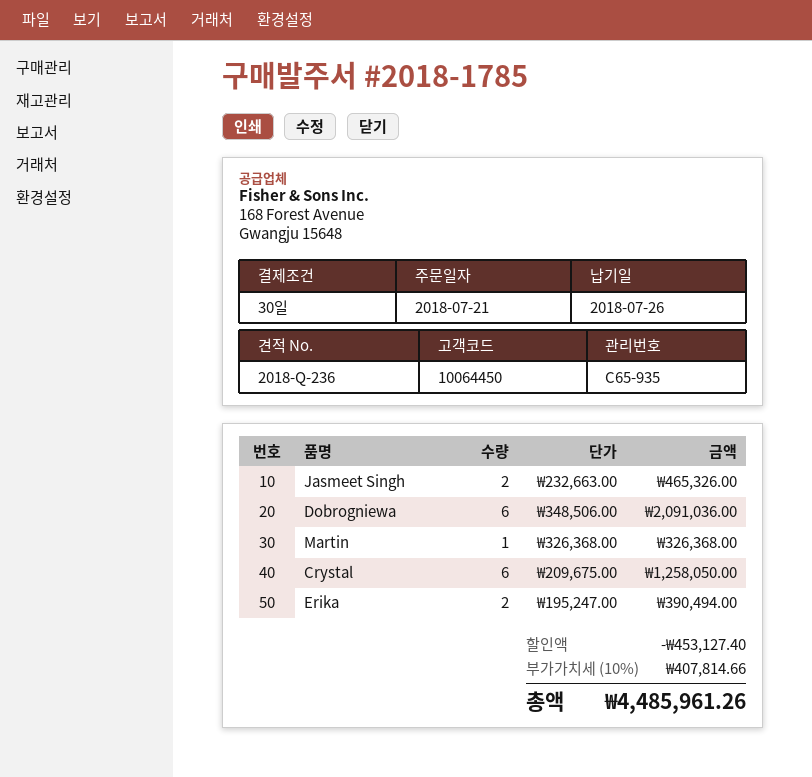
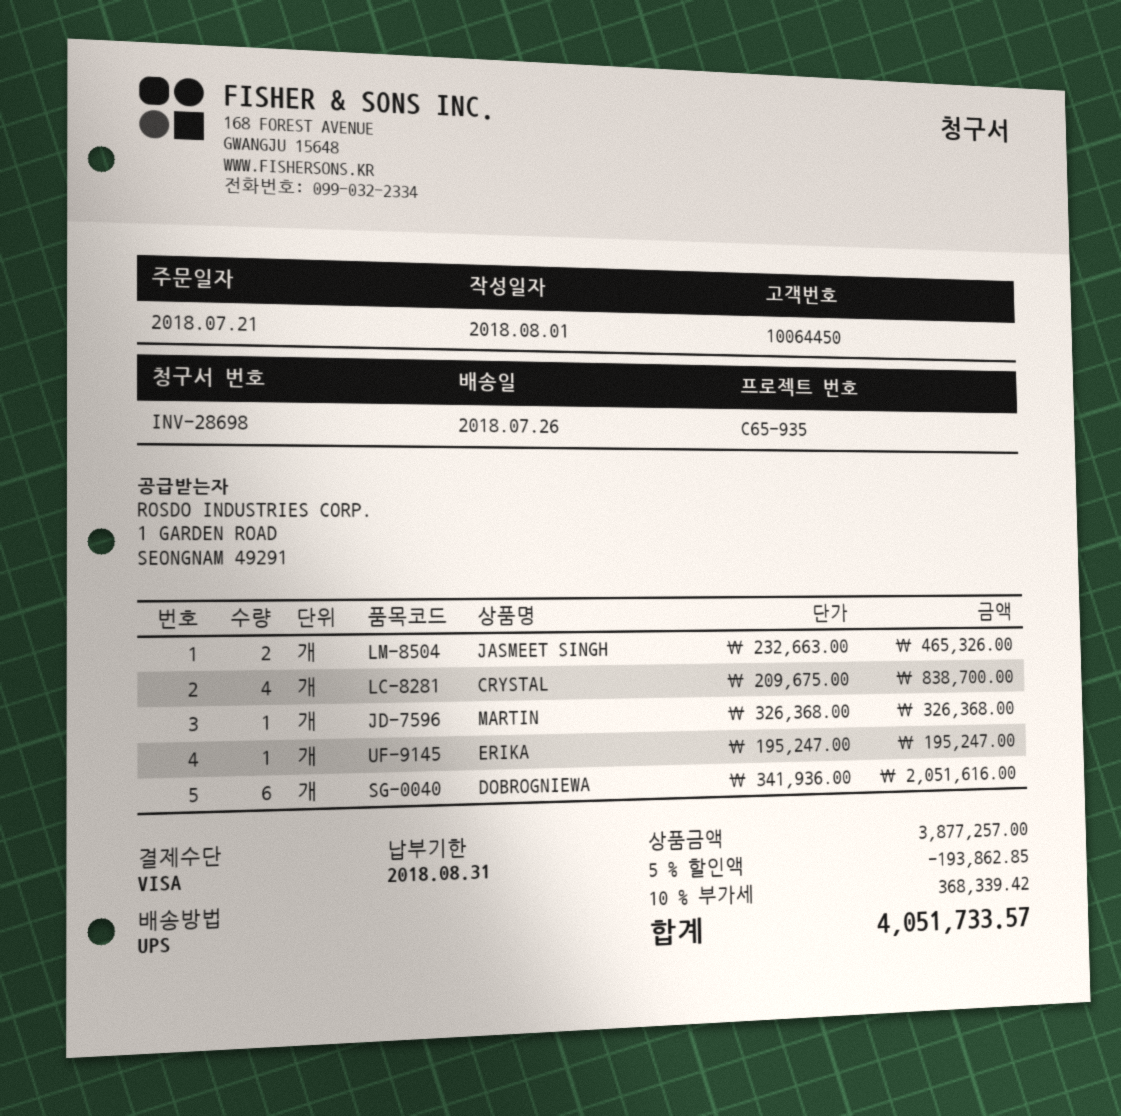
Dobrogniewa: 6 x 348506.00 = 2091036.00 -> 6 x 341936.00 = 2051616.00
Crystal: 6 x 209675.00 = 1258050.00 -> 4 x 209675.00 = 838700.00
Erika: 2 x 195247.00 = 390494.00 -> 1 x 195247.00 = 195247.00
discount: 453127.40 -> 193862.85
tax: 10% = 407814.66 -> 10% = 368339.42
total: 4485961.26 -> 4051733.57

